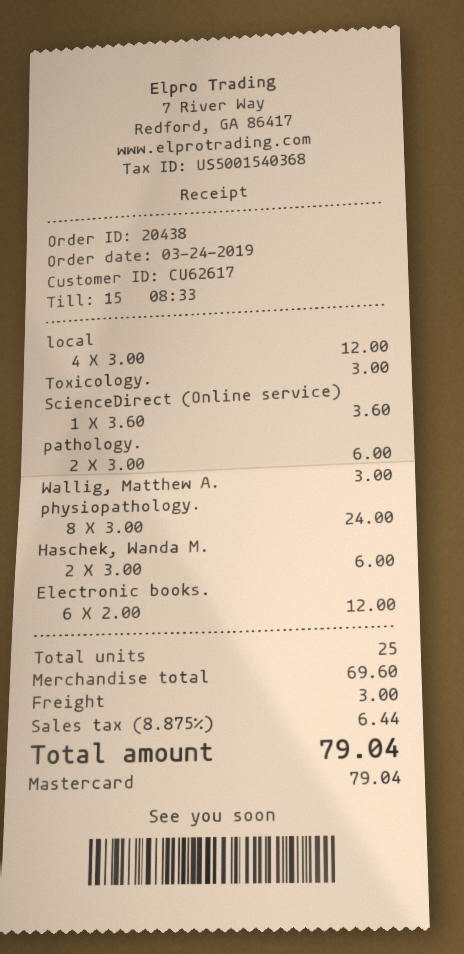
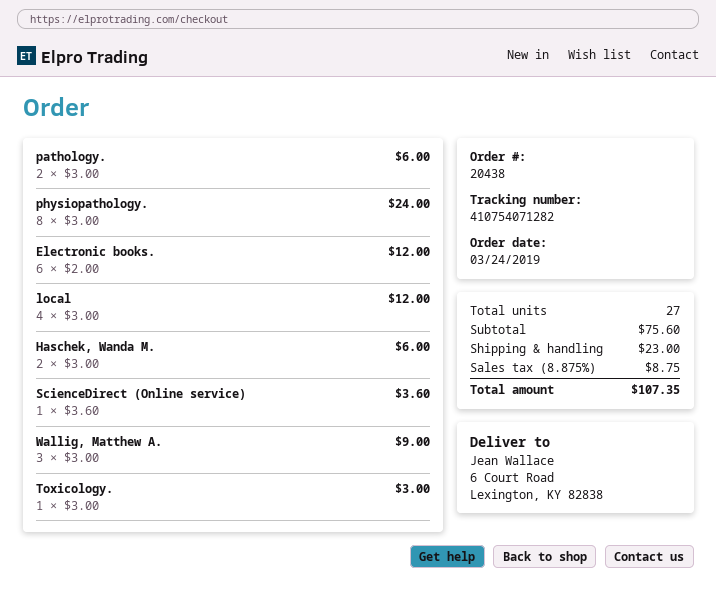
Wallig, Matthew A.: 1 x 3.00 = 3.00 -> 3 x 3.00 = 9.00
total quantity: 25 -> 27
subtotal: 69.60 -> 75.60
shipping: 3.00 -> 23.00
tax: 8.875% = 6.44 -> 8.875% = 8.75
total: 79.04 -> 107.35

